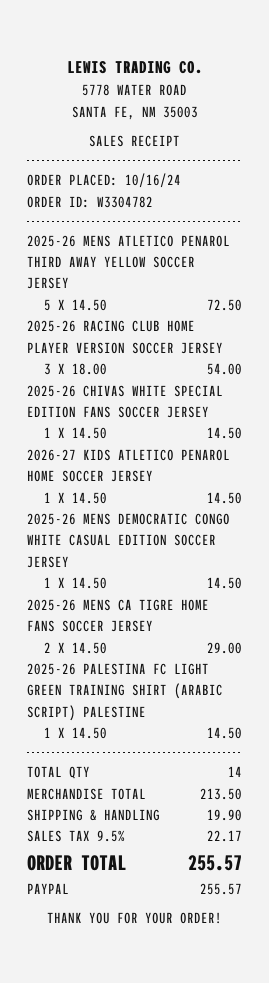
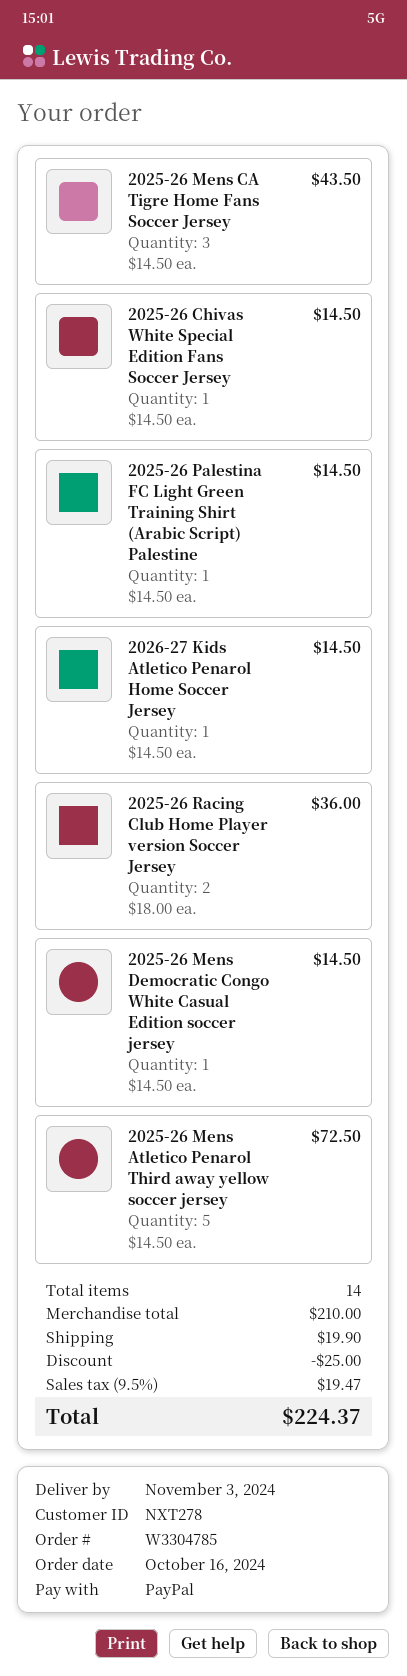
order number: W3304782 -> W3304785
2025-26 RACING CLUB HOME PLAYER VERSION SOCCER JERSEY: 3 x 18.00 = 54.00 -> 2 x 18.00 = 36.00
2025-26 MENS CA TIGRE HOME FANS SOCCER JERSEY: 2 x 14.50 = 29.00 -> 3 x 14.50 = 43.50
subtotal: 213.50 -> 210.00
discount: none -> 25.00
tax: 9.5% = 22.17 -> 9.5% = 19.47
total: 255.57 -> 224.37

